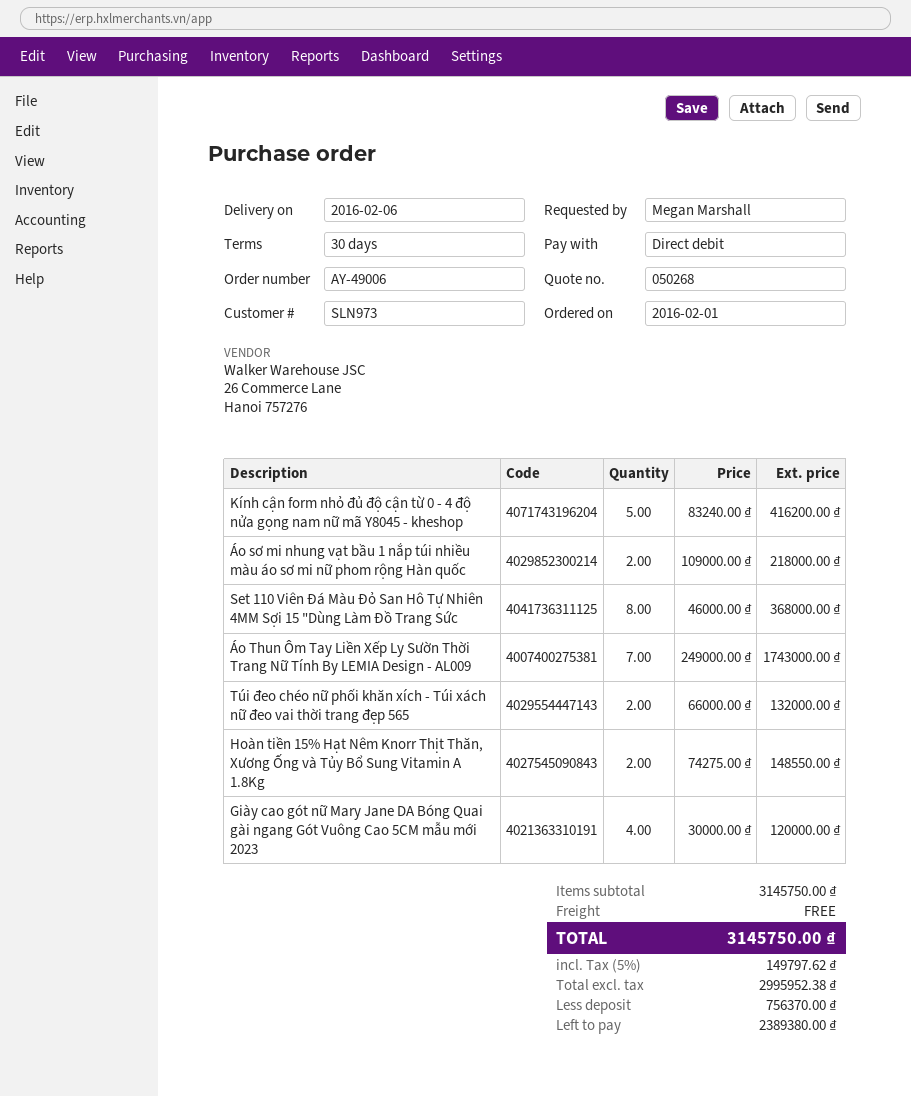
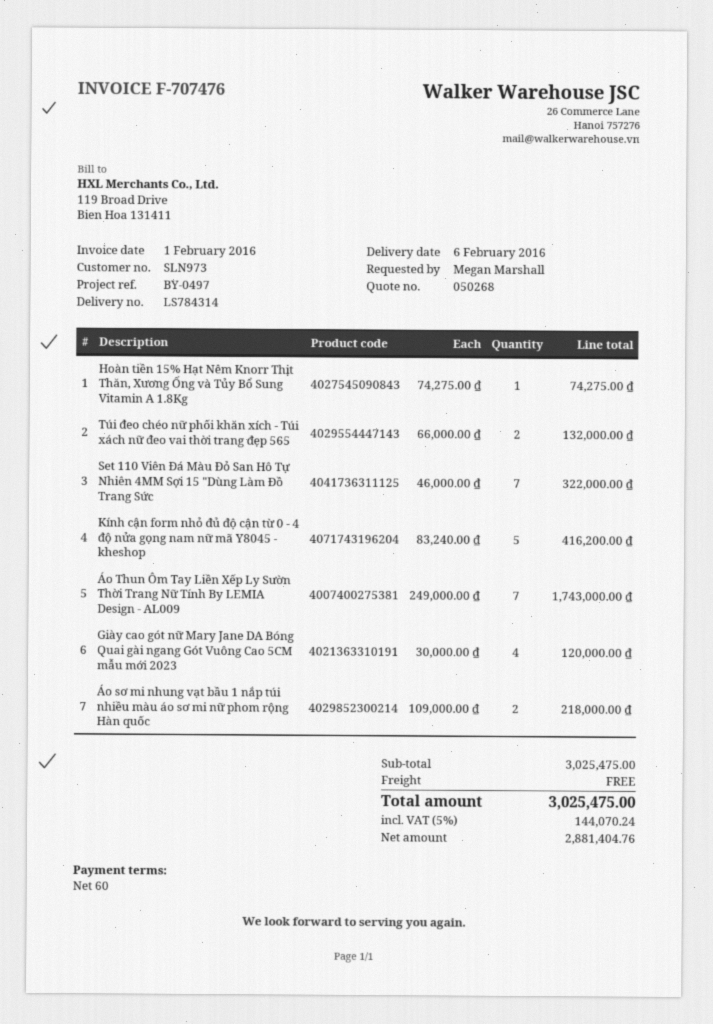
payment terms: 30 days -> 60 days
Set 110 Viên Đá Màu Đỏ San Hô Tự Nhiên 4MM Sợi 15 "Dùng Làm Đồ Trang Sức: 8 x 46000.00 = 368000.00 -> 7 x 46000.00 = 322000.00
Hoàn tiền 15% Hạt Nêm Knorr Thịt Thăn, Xương Ống và Tủy Bổ Sung Vitamin A 1.8Kg: 2 x 74275.00 = 148550.00 -> 1 x 74275.00 = 74275.00
subtotal: 3145750.00 -> 3025475.00
net: 2995952.38 -> 2881404.76
tax: 5% = 149797.62 -> 5% = 144070.24
total: 3145750.00 -> 3025475.00

